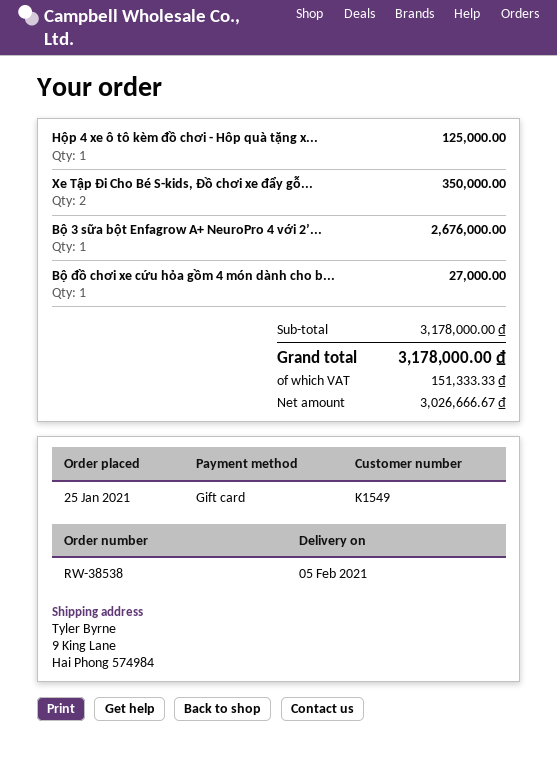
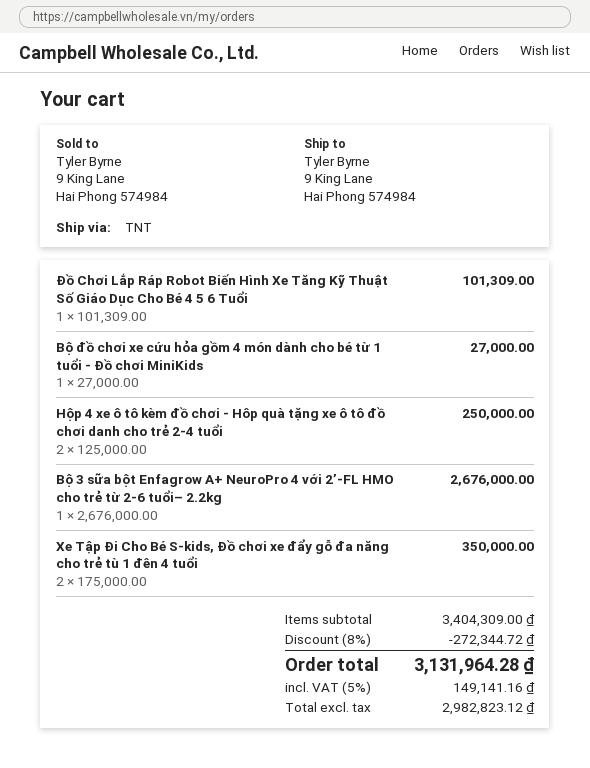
Hộp 4 xe ô tô kèm đồ chơi - Hôp quà tặng x...: 1 for 125000.00 -> 2 for 250000.00
Đồ Chơi Lắp Ráp Robot Biến Hình Xe Tăng Kỹ Thuật Số Giáo Dục Cho Bé 4 5 6 Tuổi: none -> 1 for 101309.00
subtotal: 3178000.00 -> 3404309.00
discount: none -> 8% = 272344.72
net: 3026666.67 -> 2982823.12
tax: 151333.33 -> 149141.16
total: 3178000.00 -> 3131964.28

